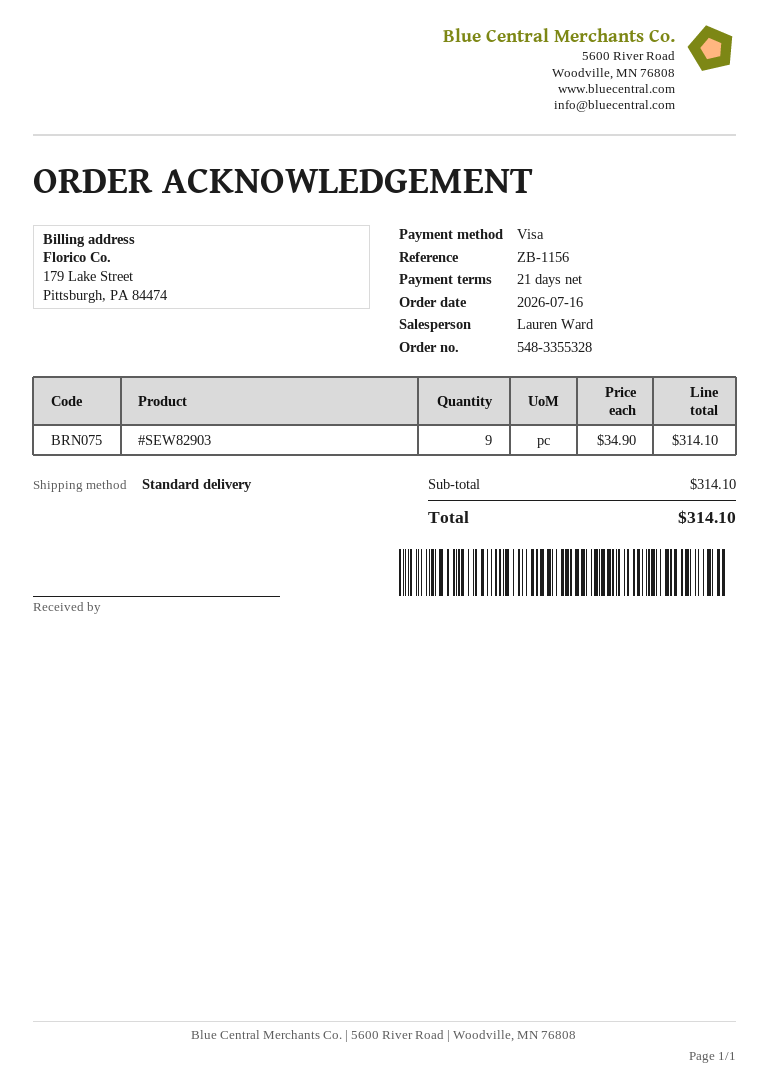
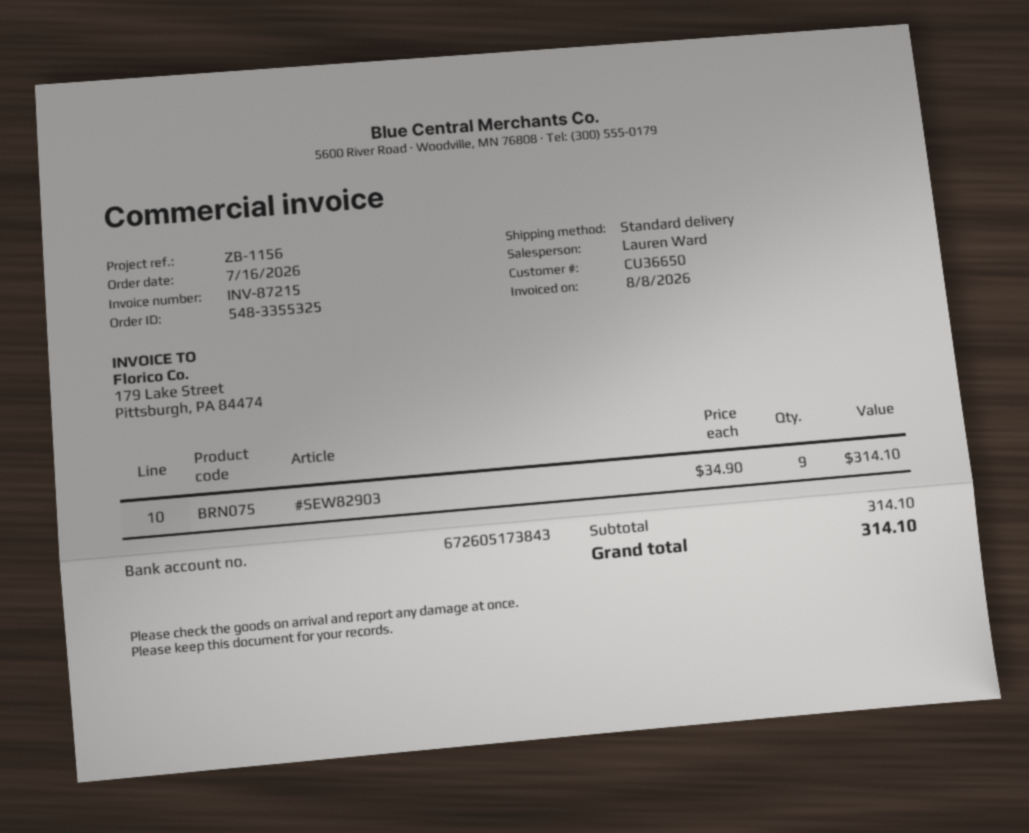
order number: 548-3355328 -> 548-3355325

